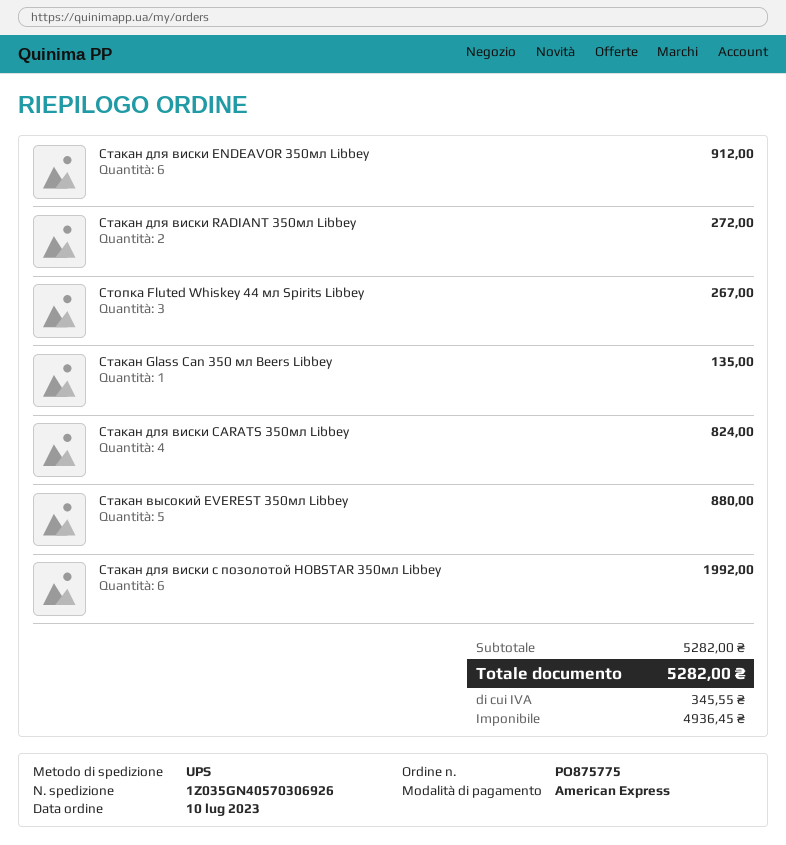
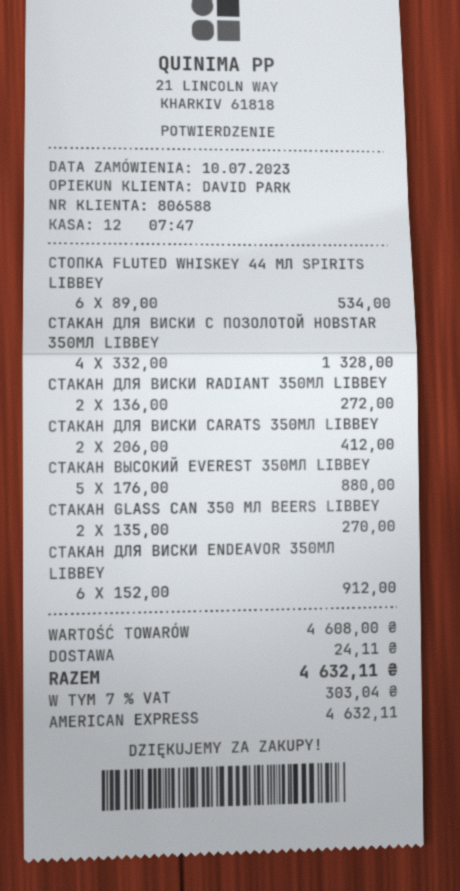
Стопка Fluted Whiskey 44 мл Spirits Libbey: 3 for 267.00 -> 6 for 534.00
Стакан Glass Can 350 мл Beers Libbey: 1 for 135.00 -> 2 for 270.00
Стакан для виски CARATS 350мл Libbey: 4 for 824.00 -> 2 for 412.00
Стакан для виски с позолотой HOBSTAR 350мл Libbey: 6 for 1992.00 -> 4 for 1328.00
subtotal: 5282.00 -> 4608.00
shipping: none -> 24.11
tax: 345.55 -> 303.04
total: 5282.00 -> 4632.11

